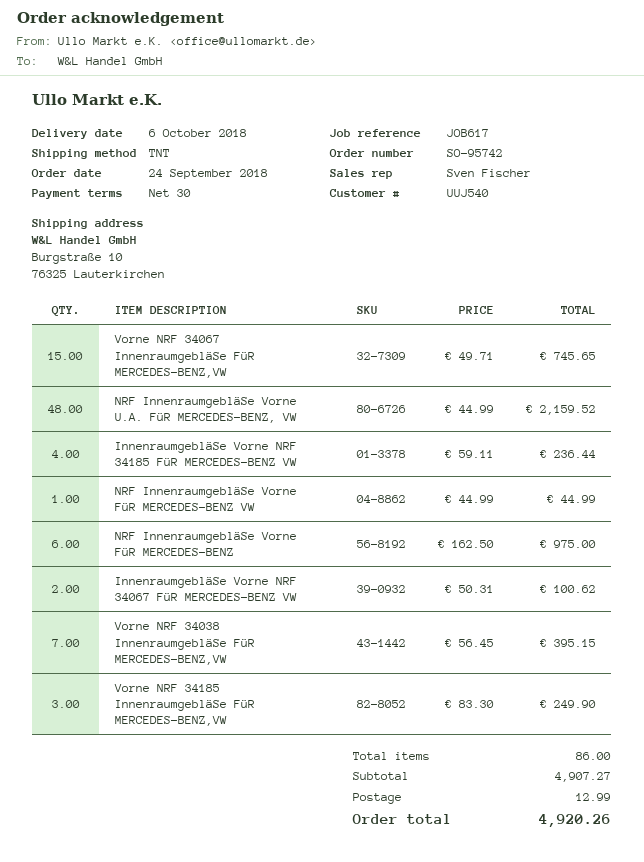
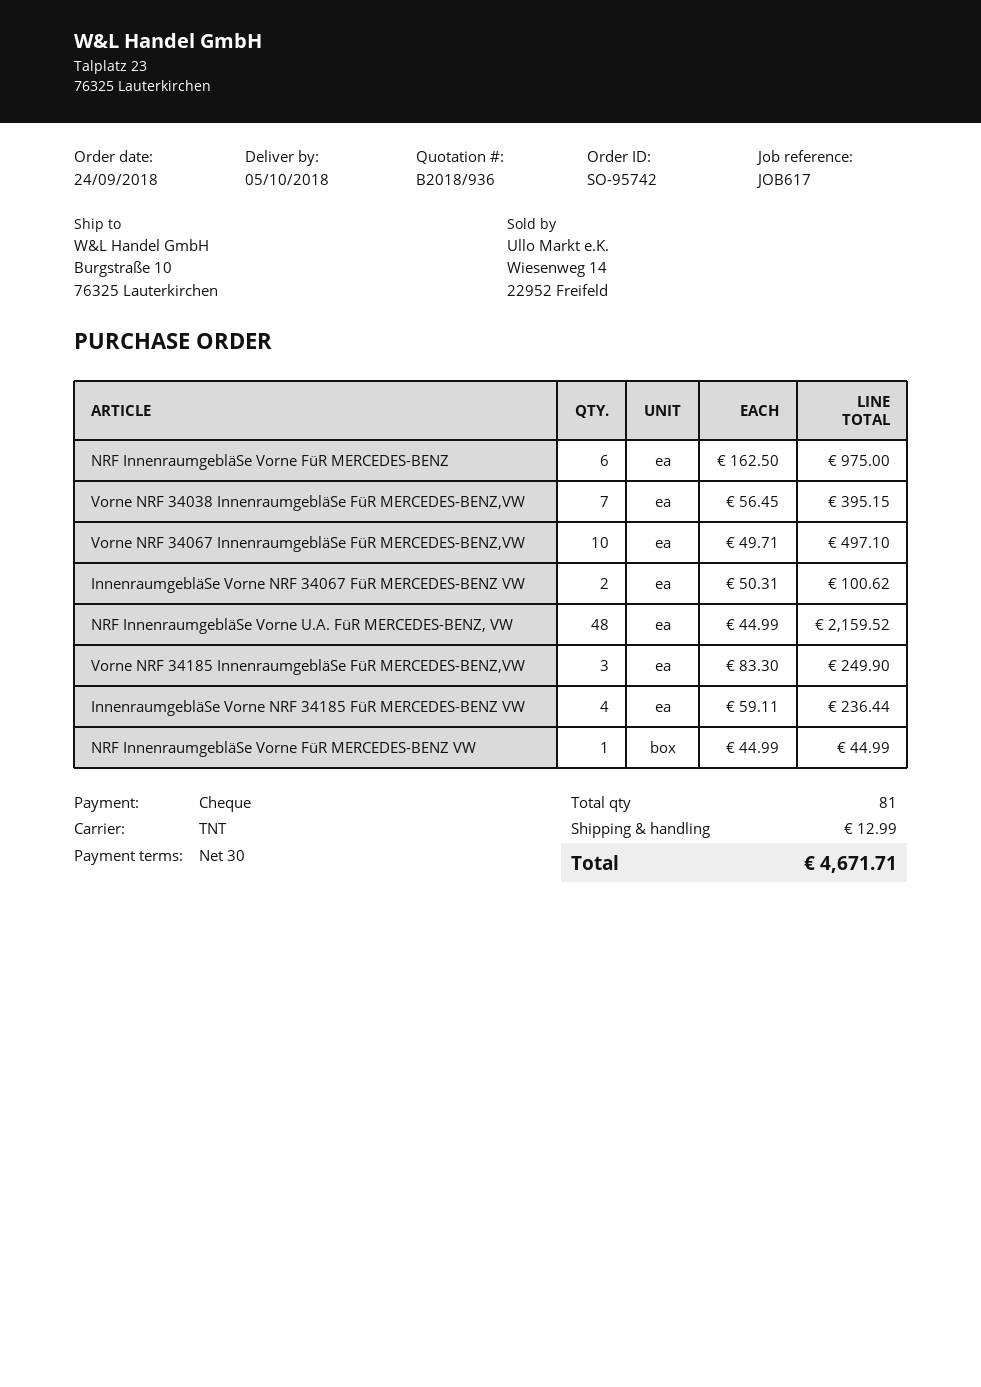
delivery date: 2018-10-06 -> 2018-10-05
Vorne NRF 34067 InnenraumgebläSe FüR MERCEDES-BENZ,VW: 15 x 49.71 = 745.65 -> 10 x 49.71 = 497.10
total quantity: 86 -> 81
total: 4920.26 -> 4671.71

